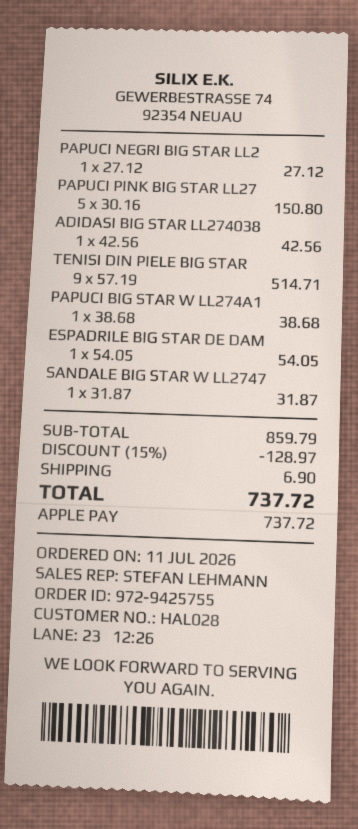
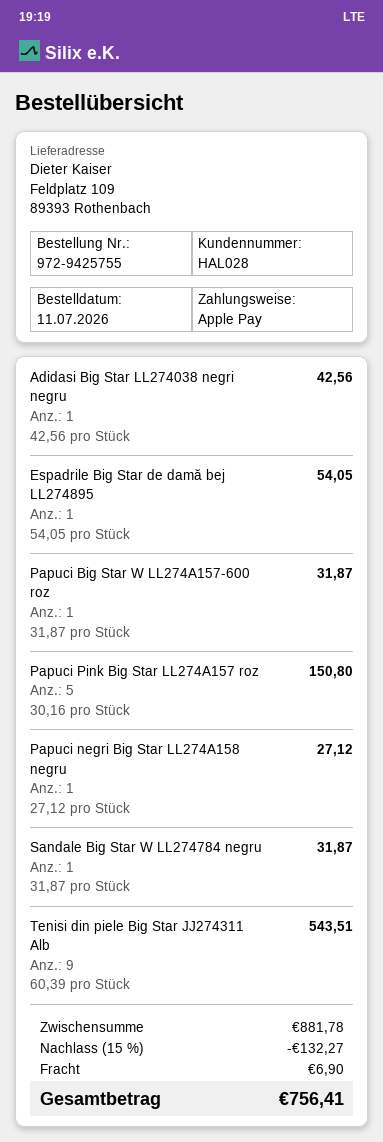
TENISI DIN PIELE BIG STAR: 9 x 57.19 = 514.71 -> 9 x 60.39 = 543.51
PAPUCI BIG STAR W LL274A1: 1 x 38.68 = 38.68 -> 1 x 31.87 = 31.87
subtotal: 859.79 -> 881.78
discount: 15% = 128.97 -> 15% = 132.27
total: 737.72 -> 756.41

